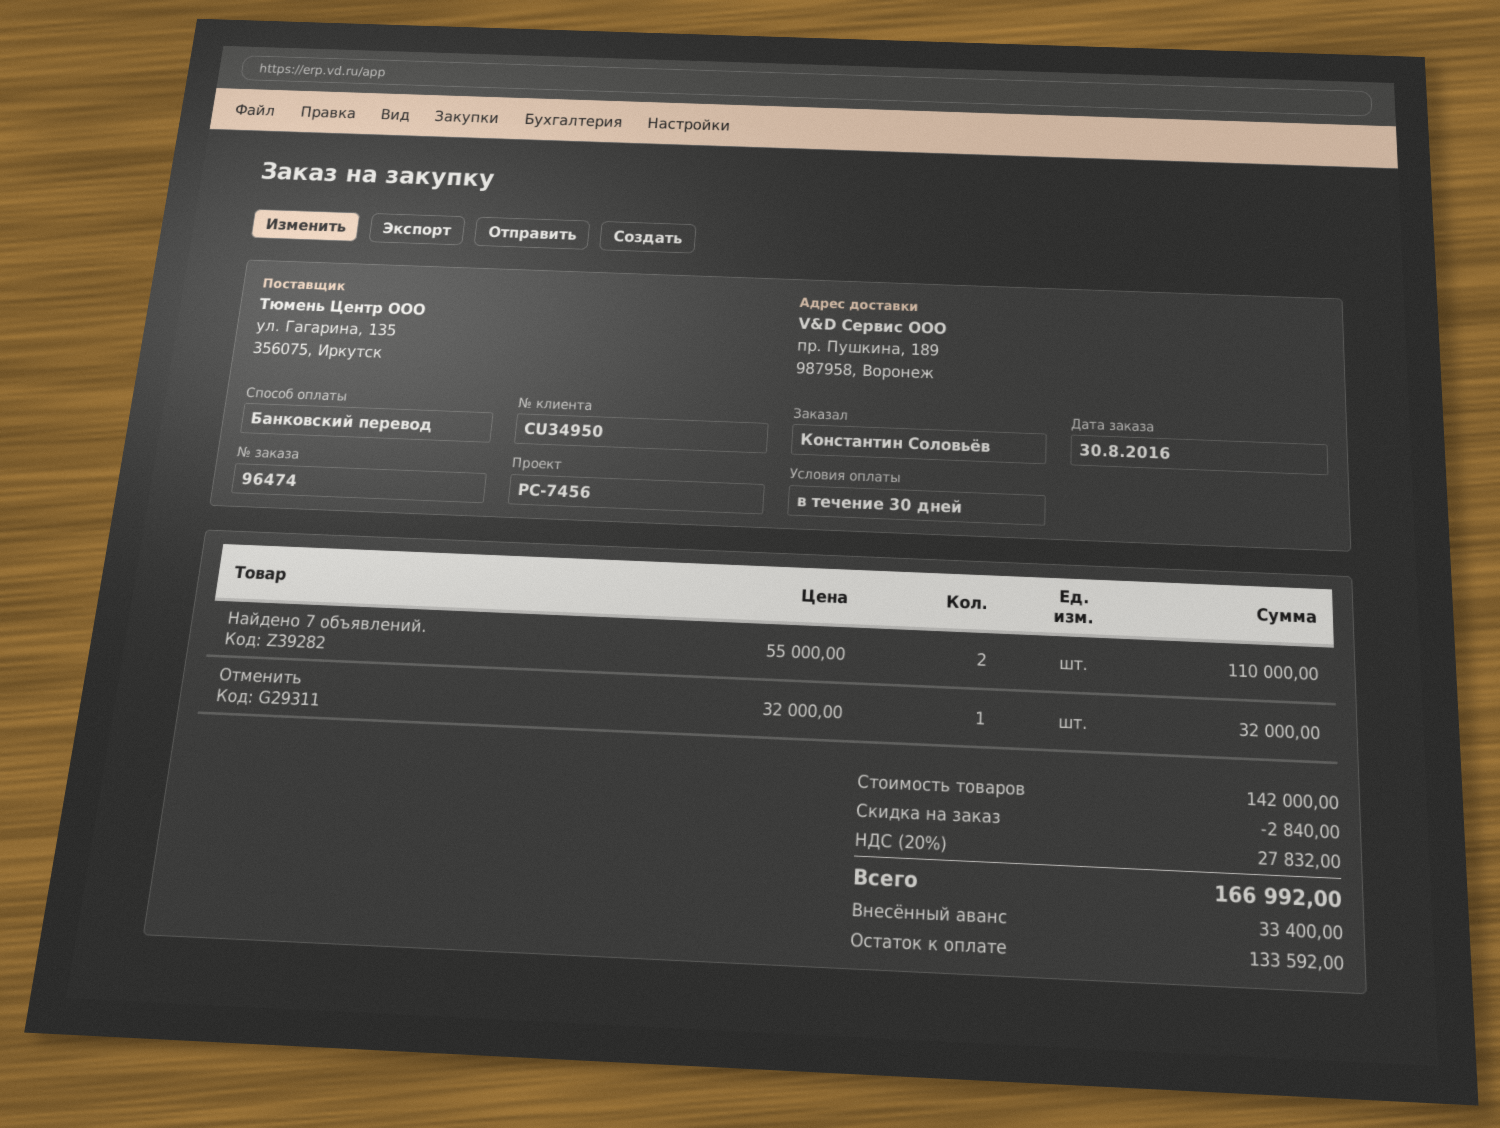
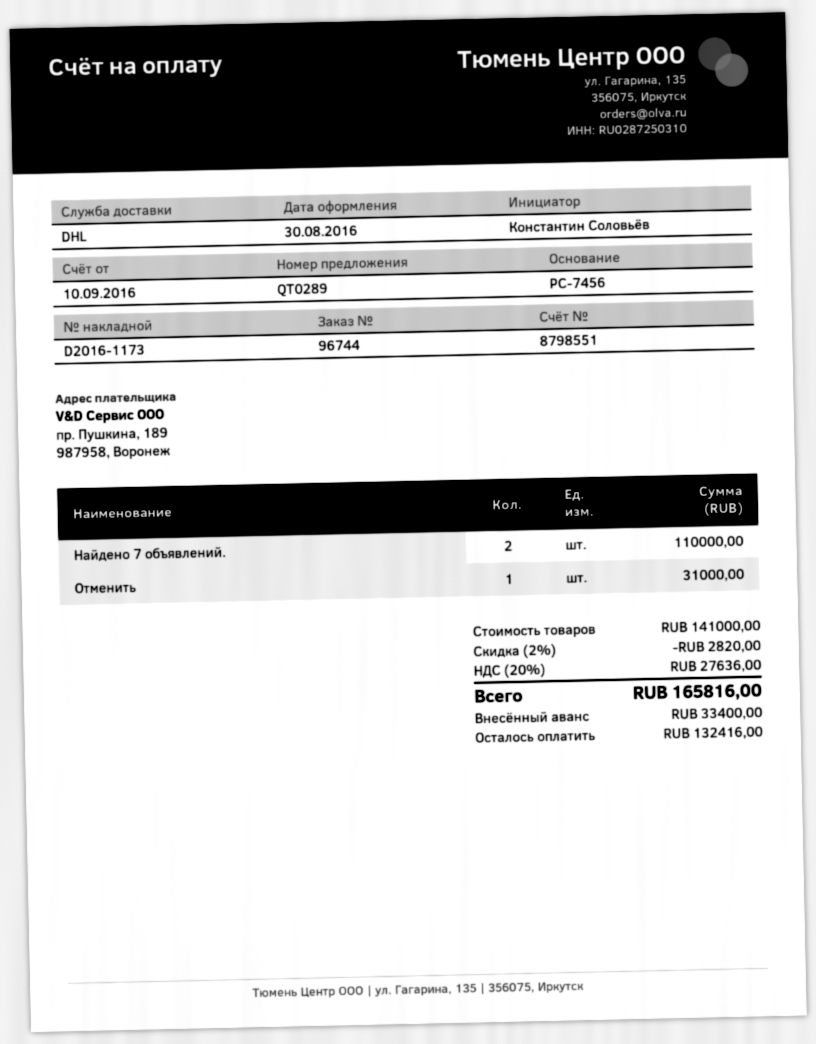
order number: 96474 -> 96744
Отменить: 1 for 32000.00 -> 1 for 31000.00
subtotal: 142000.00 -> 141000.00
discount: 2840.00 -> 2820.00
tax: 20% = 27832.00 -> 20% = 27636.00
total: 166992.00 -> 165816.00
balance: 133592.00 -> 132416.00

